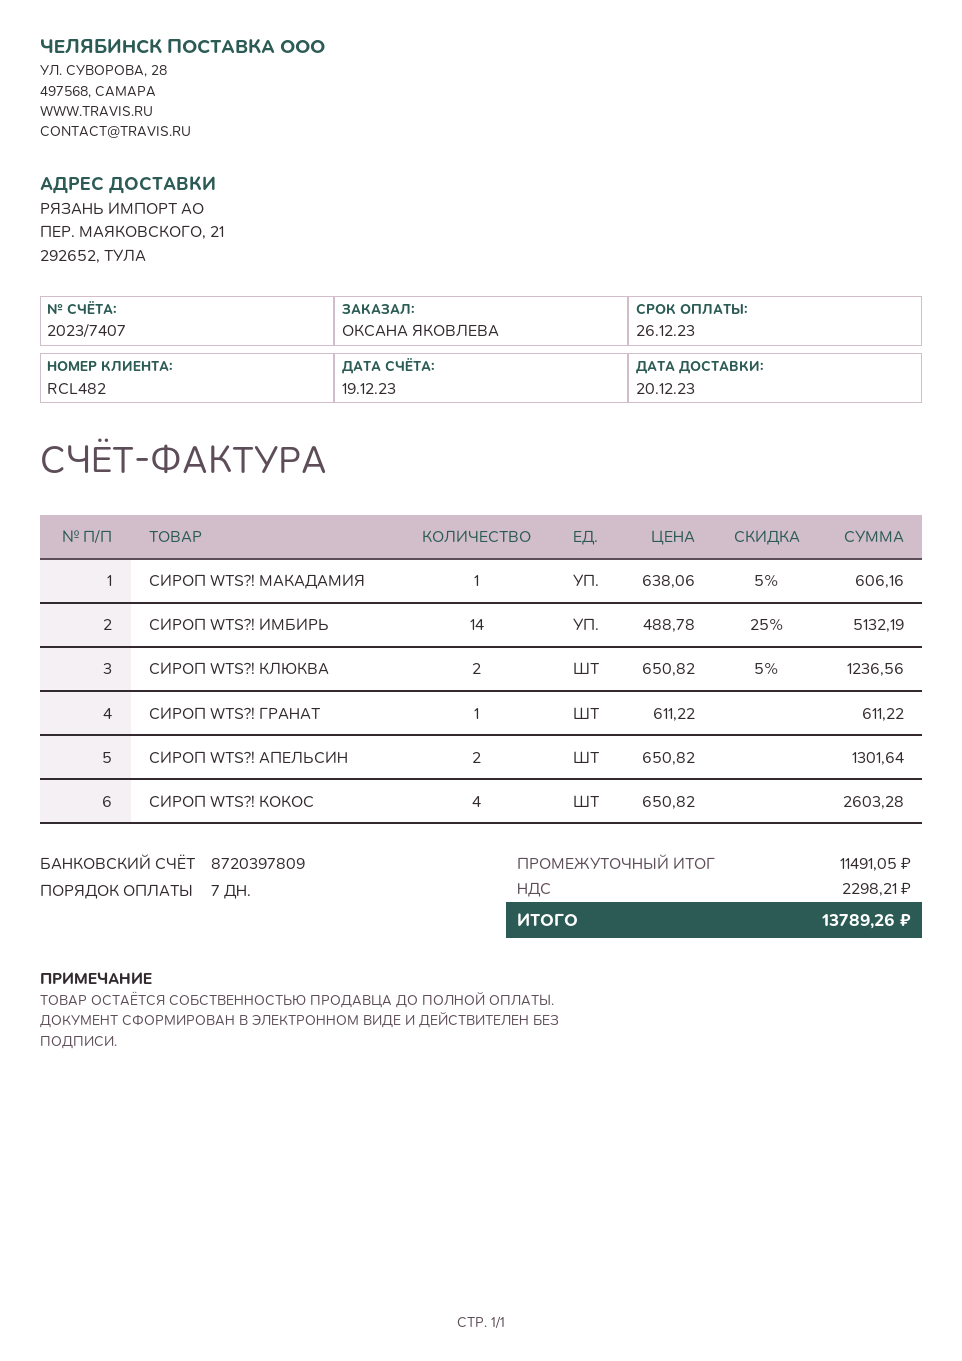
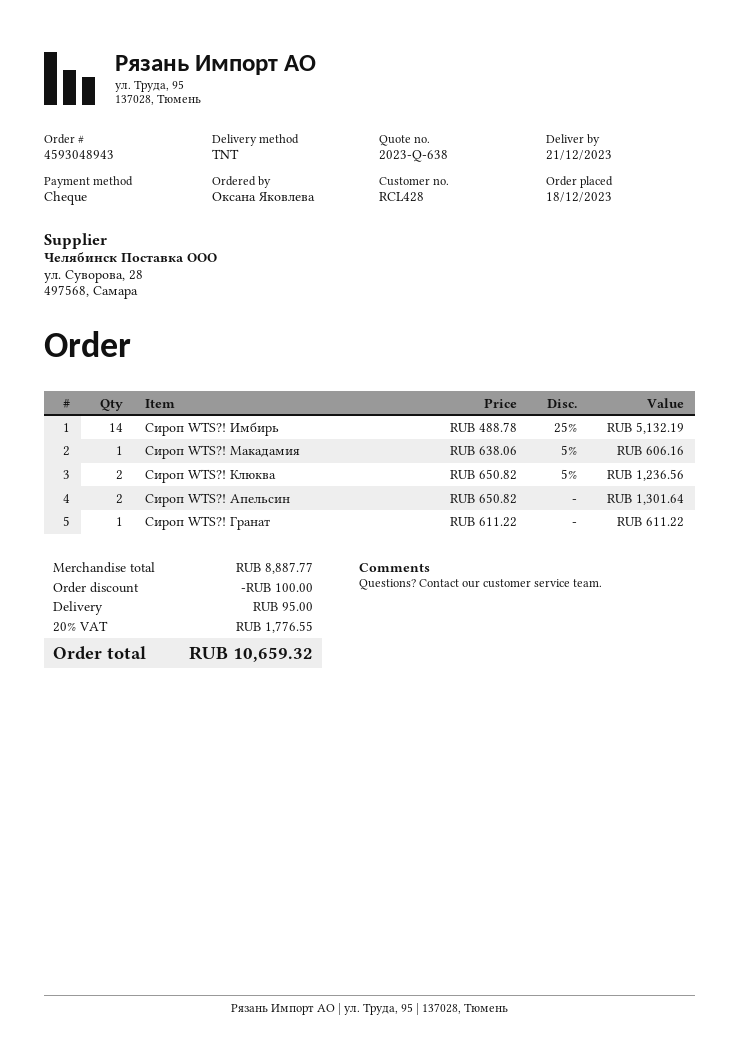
delivery date: 2023-12-20 -> 2023-12-21
customer number: RCL482 -> RCL428
СИРОП WTS?! КОКОС: 4 x 650.82 = 2603.28 -> none
subtotal: 11491.05 -> 8887.77
discount: none -> 100.00
shipping: none -> 95.00
tax: 2298.21 -> 1776.55
total: 13789.26 -> 10659.32

